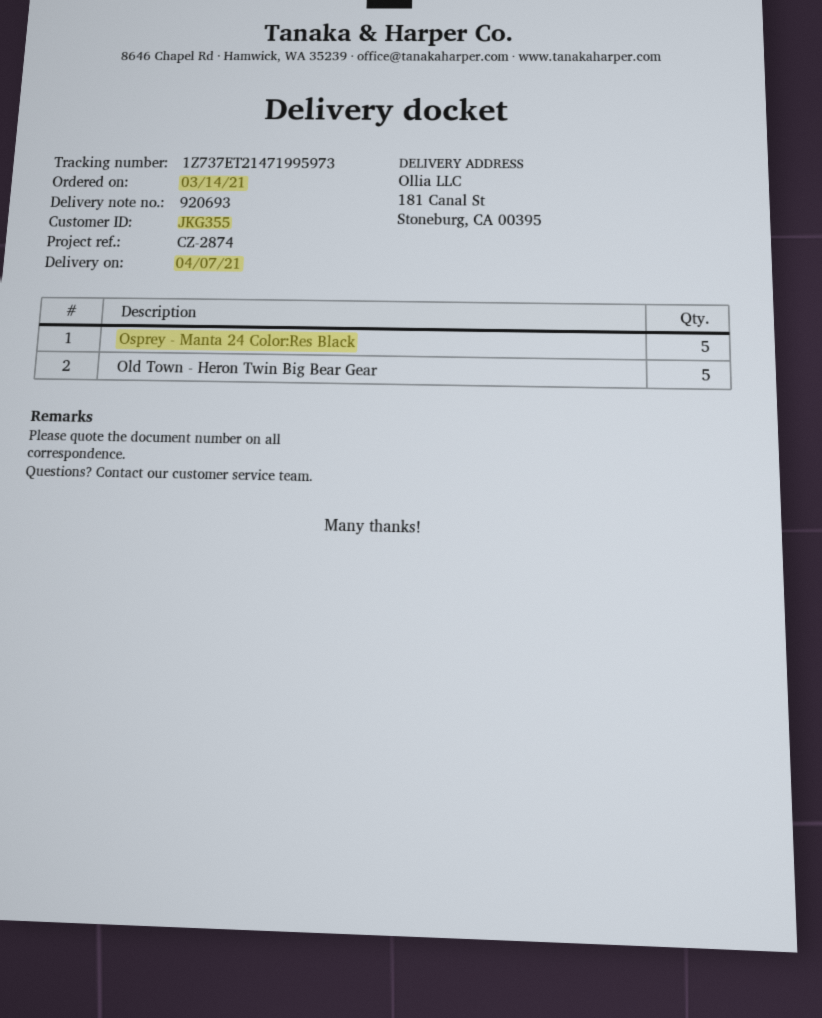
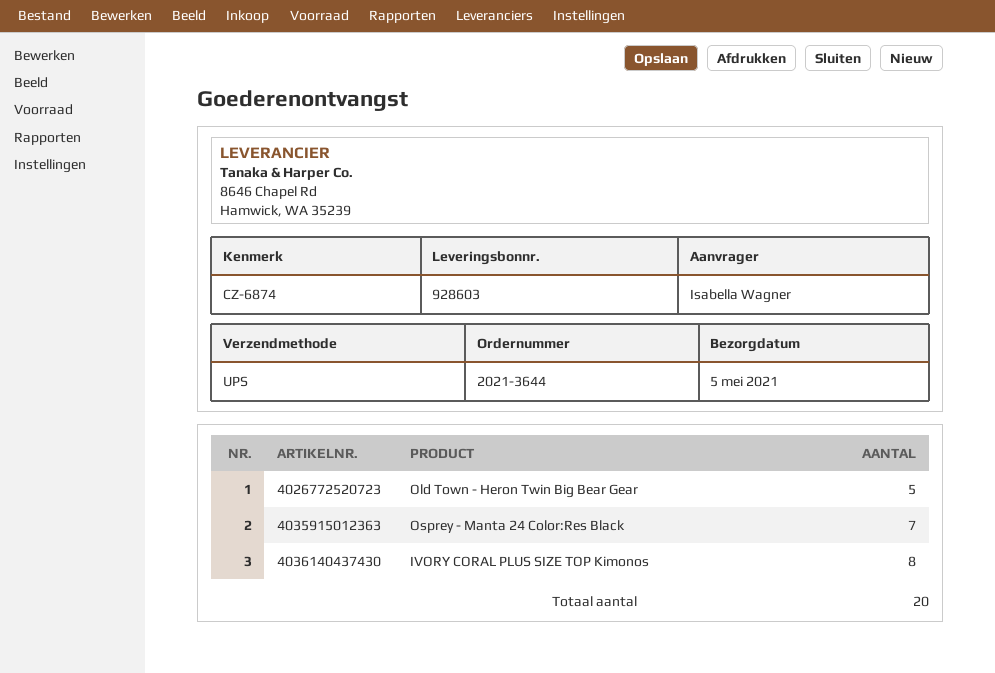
delivery note number: 920693 -> 928603
delivery date: 2021-04-07 -> 2021-05-05
reference: CZ-2874 -> CZ-6874
Osprey - Manta 24 Color:Res Black: 5 -> 7
IVORY CORAL PLUS SIZE TOP Kimonos: none -> 8

